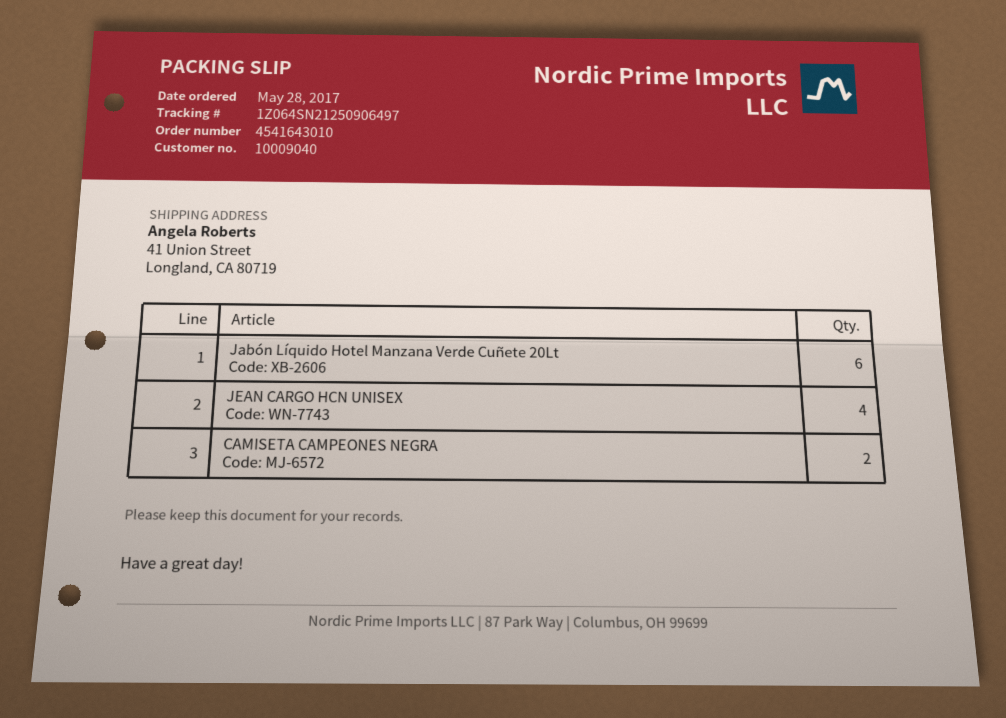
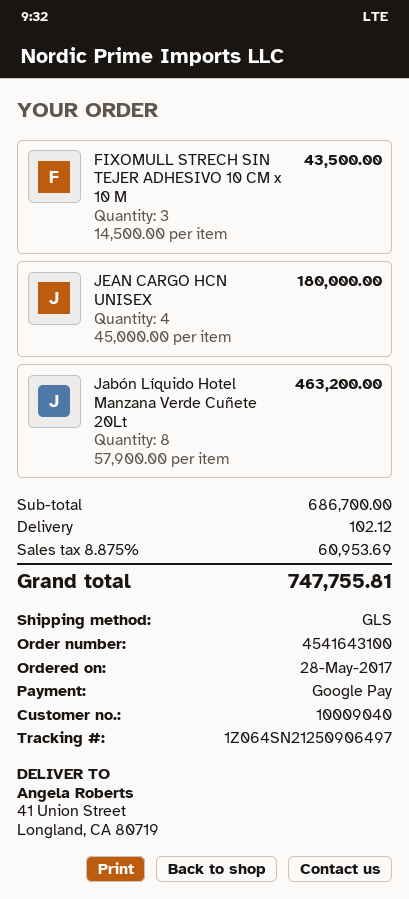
order number: 4541643010 -> 4541643100
Jabón Líquido Hotel Manzana Verde Cuñete 20Lt: 6 -> 8
CAMISETA CAMPEONES NEGRA: 2 -> none
FIXOMULL STRECH SIN TEJER ADHESIVO 10 CM x 10 M: none -> 3

